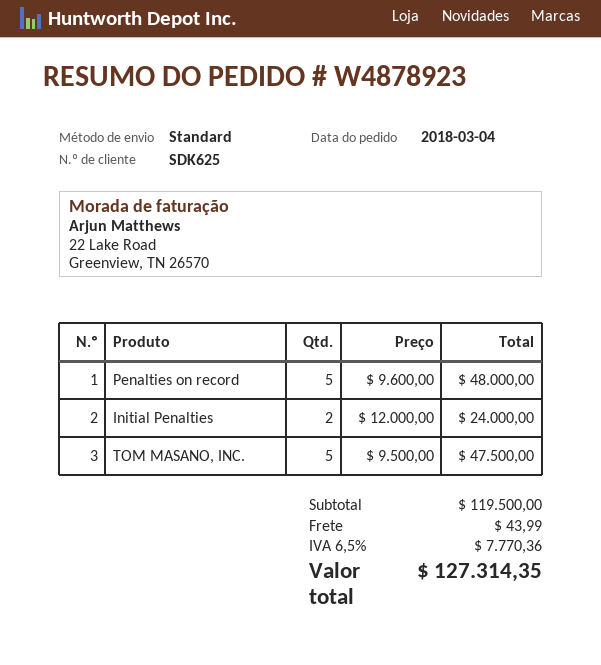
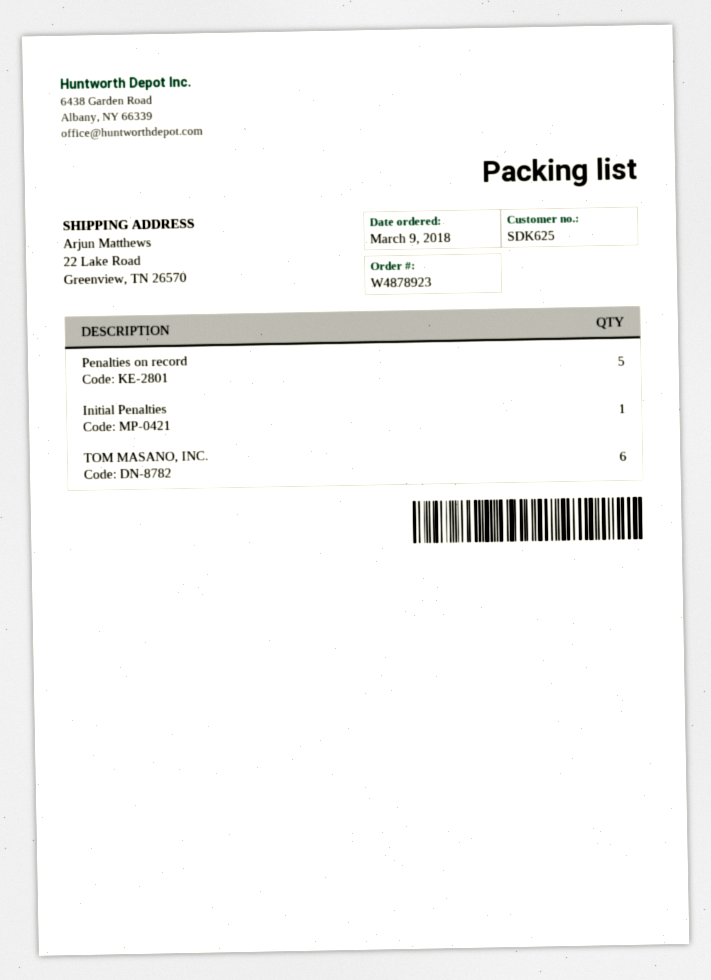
order date: 2018-03-04 -> 2018-03-09
Initial Penalties: 2 -> 1
TOM MASANO, INC.: 5 -> 6

